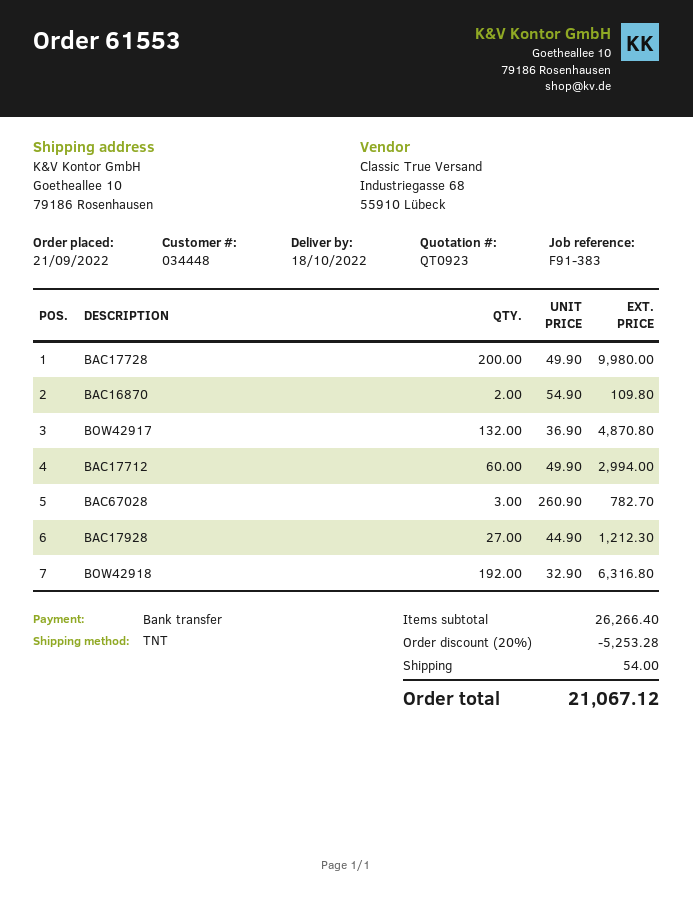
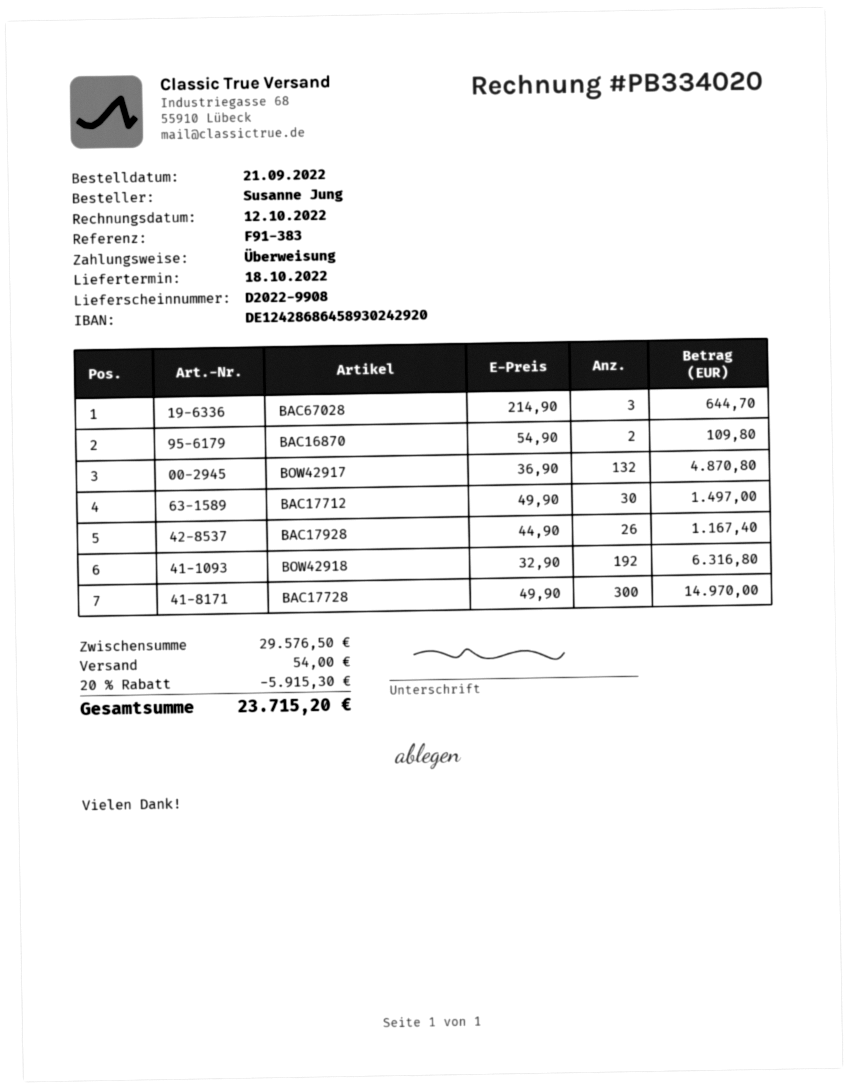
BAC17728: 200 x 49.90 = 9980.00 -> 300 x 49.90 = 14970.00
BAC17712: 60 x 49.90 = 2994.00 -> 30 x 49.90 = 1497.00
BAC67028: 3 x 260.90 = 782.70 -> 3 x 214.90 = 644.70
BAC17928: 27 x 44.90 = 1212.30 -> 26 x 44.90 = 1167.40
subtotal: 26266.40 -> 29576.50
discount: 20% = 5253.28 -> 20% = 5915.30
total: 21067.12 -> 23715.20

